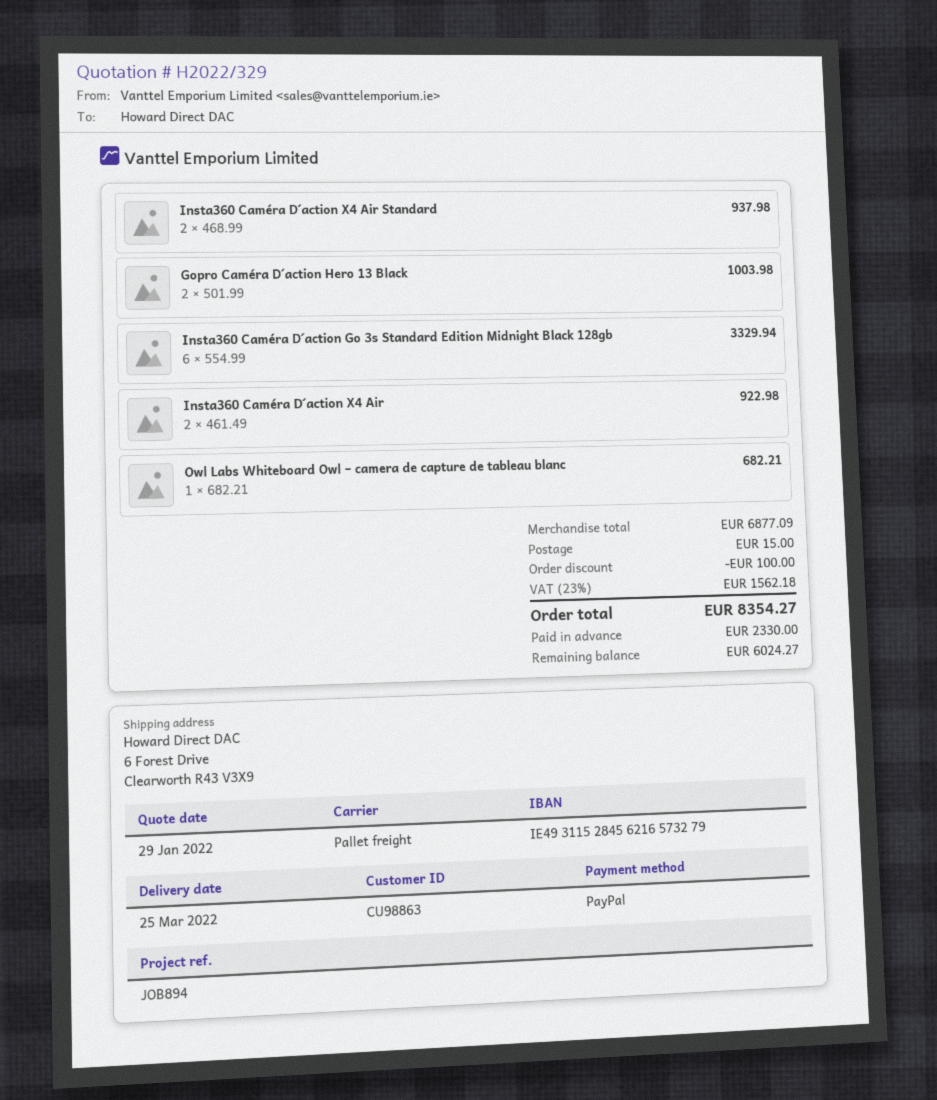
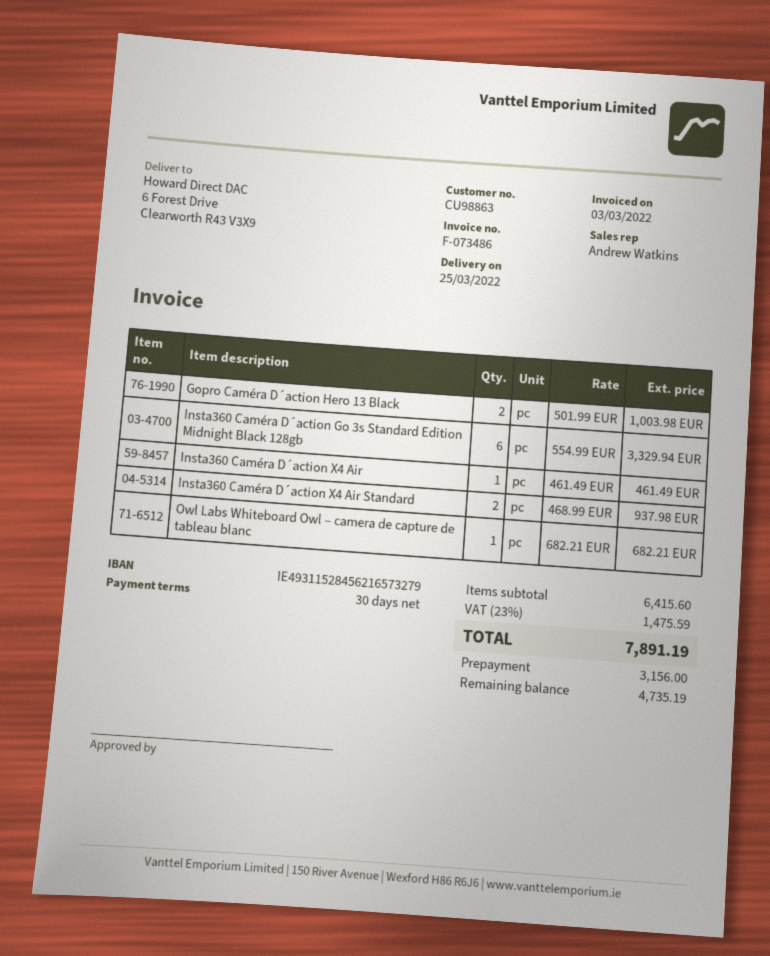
Insta360 Caméra D´action X4 Air: 2 x 461.49 = 922.98 -> 1 x 461.49 = 461.49
subtotal: 6877.09 -> 6415.60
discount: 100.00 -> none
shipping: 15.00 -> none
tax: 23% = 1562.18 -> 23% = 1475.59
total: 8354.27 -> 7891.19
deposit: 2330.00 -> 3156.00
balance: 6024.27 -> 4735.19

